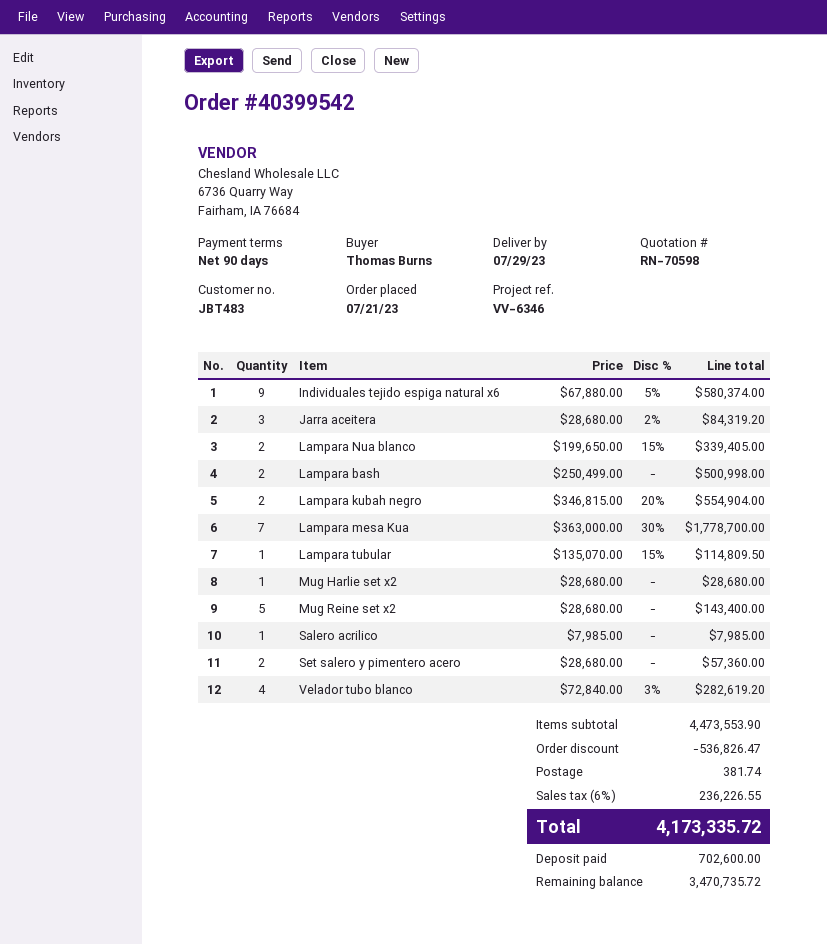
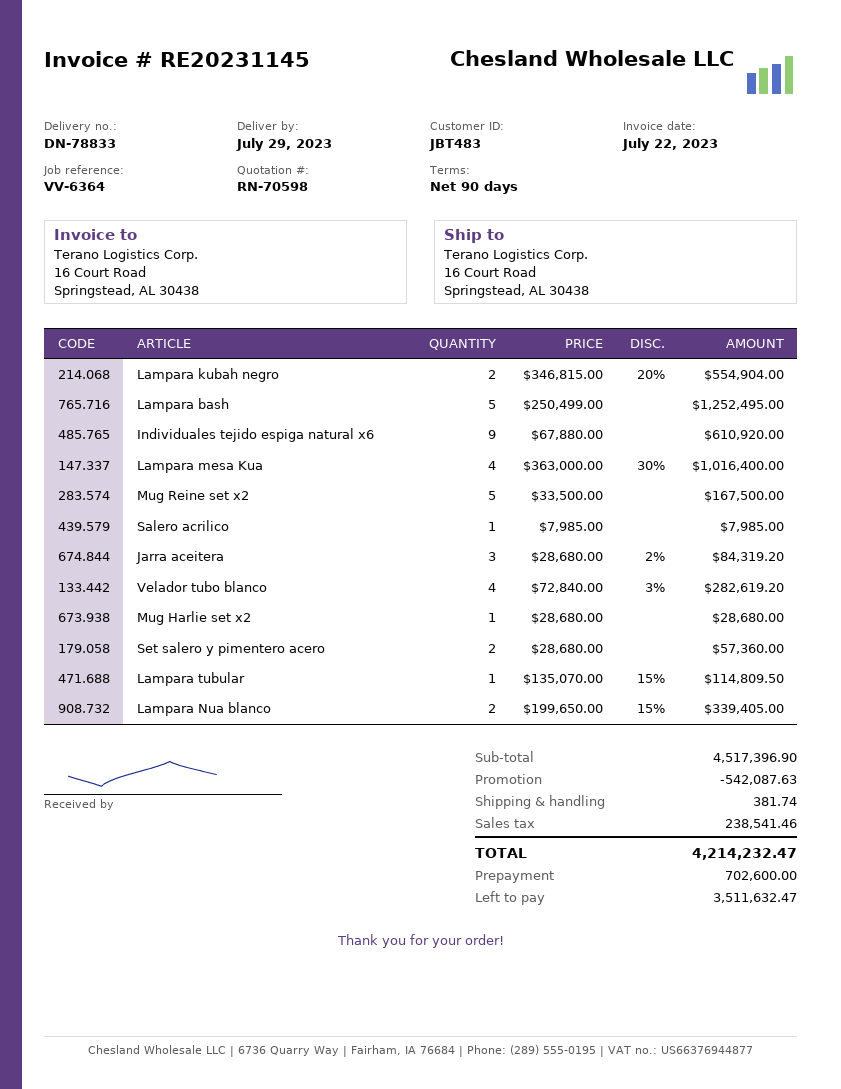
reference: VV-6346 -> VV-6364
Individuales tejido espiga natural x6: 9 x 67880.00 - 5% = 580374.00 -> 9 x 67880.00 = 610920.00
Lampara bash: 2 x 250499.00 = 500998.00 -> 5 x 250499.00 = 1252495.00
Lampara mesa Kua: 7 x 363000.00 - 30% = 1778700.00 -> 4 x 363000.00 - 30% = 1016400.00
Mug Reine set x2: 5 x 28680.00 = 143400.00 -> 5 x 33500.00 = 167500.00
subtotal: 4473553.90 -> 4517396.90
discount: 536826.47 -> 542087.63
tax: 236226.55 -> 238541.46
total: 4173335.72 -> 4214232.47
balance: 3470735.72 -> 3511632.47

